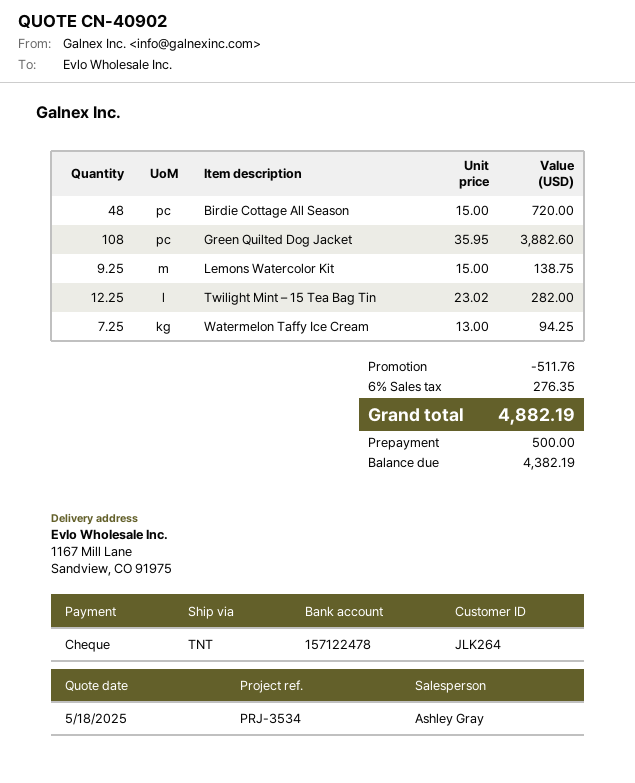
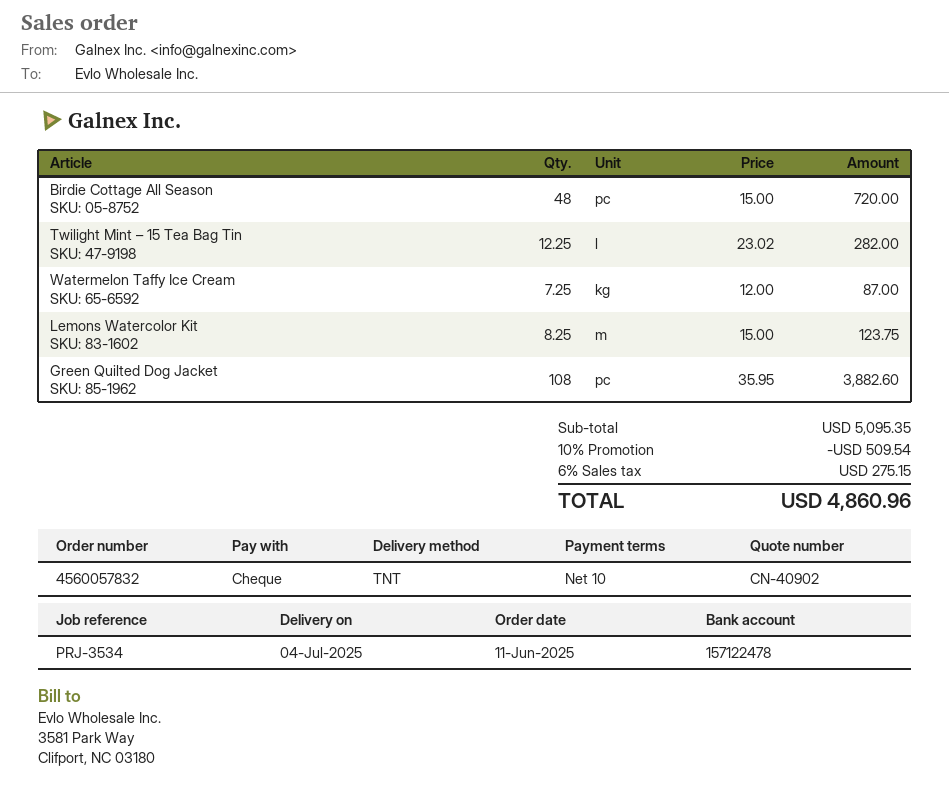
Lemons Watercolor Kit: 9.25 x 15.00 = 138.75 -> 8.25 x 15.00 = 123.75
Watermelon Taffy Ice Cream: 7.25 x 13.00 = 94.25 -> 7.25 x 12.00 = 87.00
discount: 511.76 -> 509.54
tax: 6% = 276.35 -> 6% = 275.15
total: 4882.19 -> 4860.96

